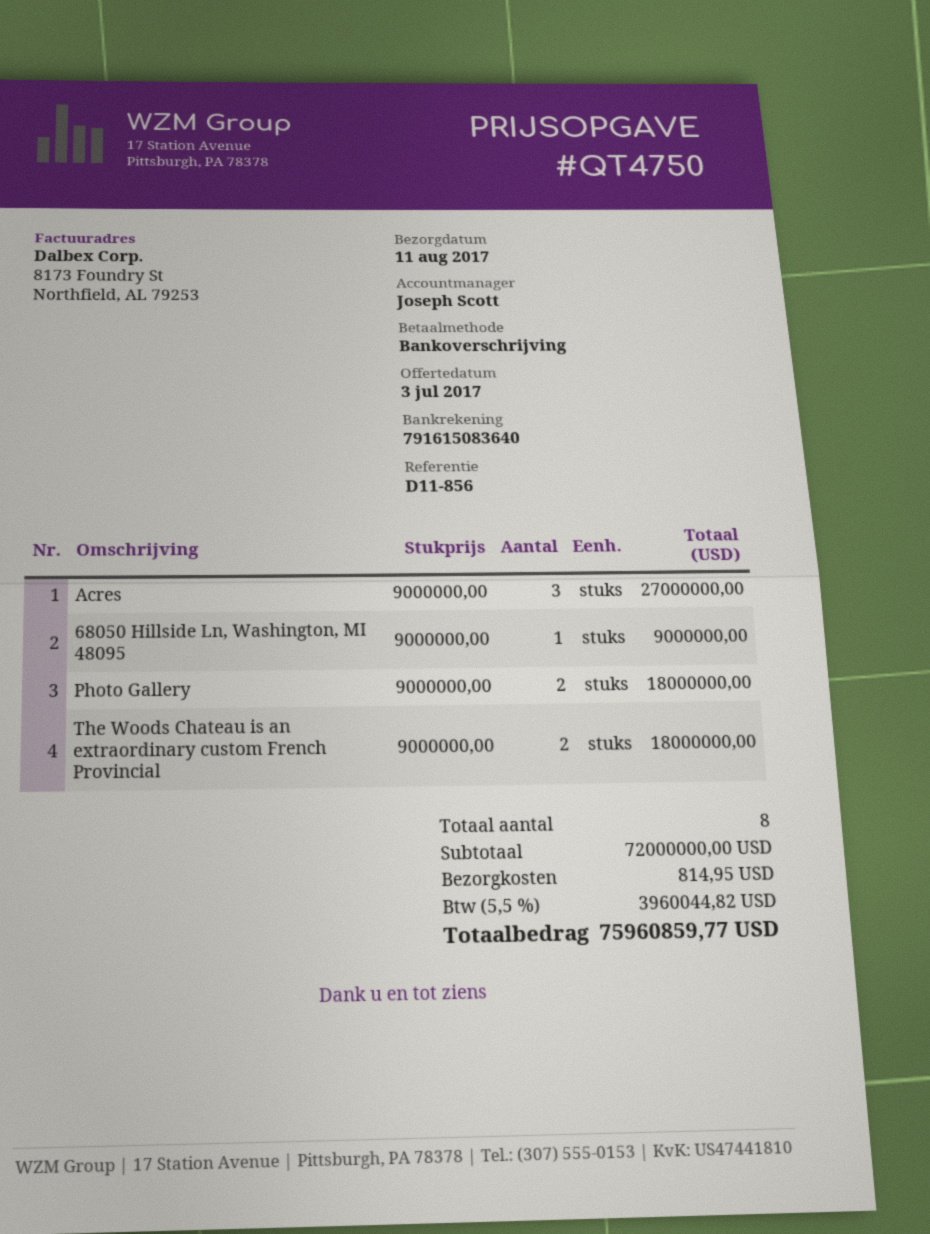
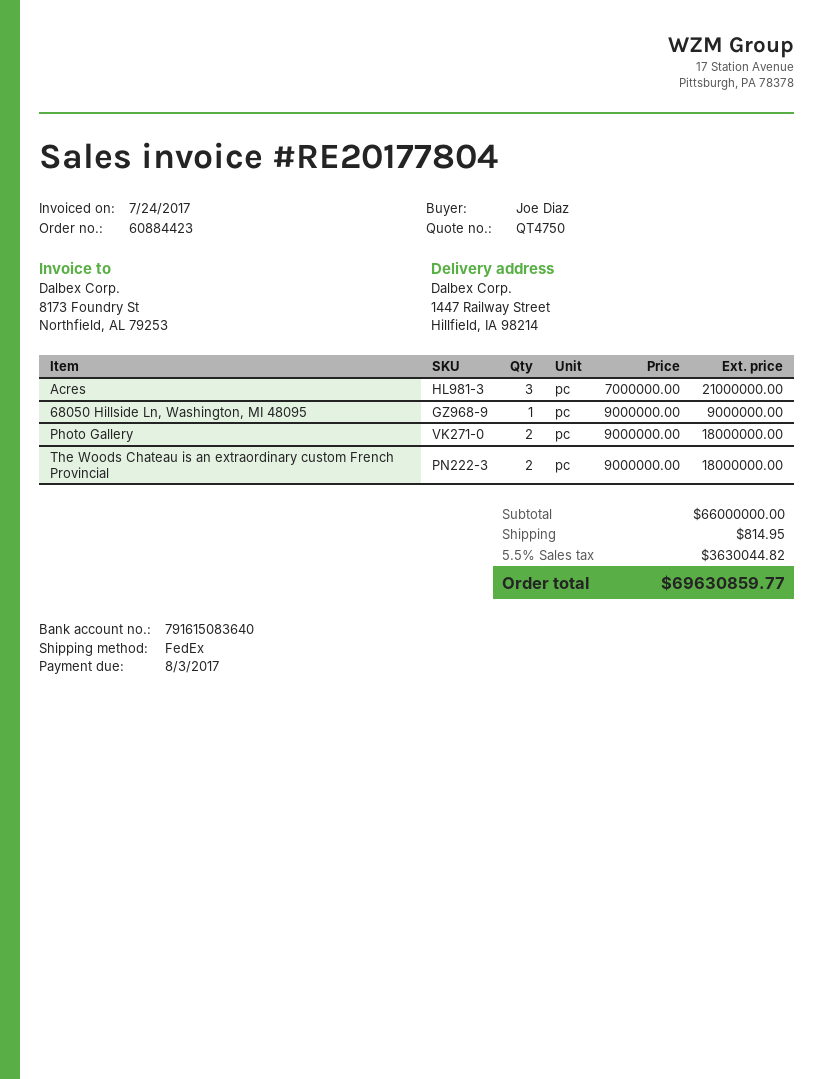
Acres: 3 x 9000000.00 = 27000000.00 -> 3 x 7000000.00 = 21000000.00
subtotal: 72000000.00 -> 66000000.00
tax: 5.5% = 3960044.82 -> 5.5% = 3630044.82
total: 75960859.77 -> 69630859.77

